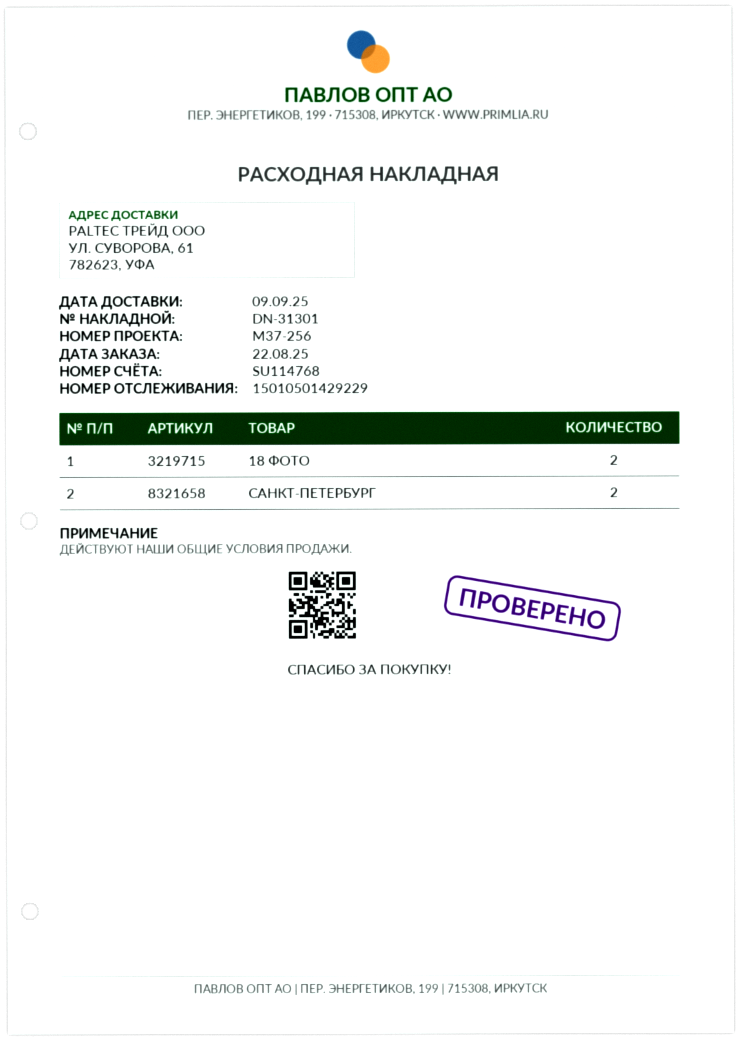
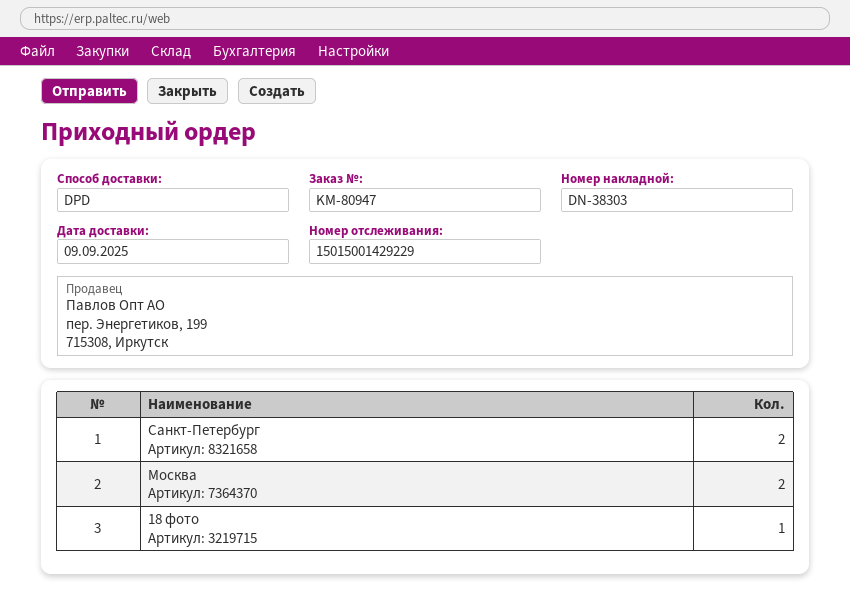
delivery note number: DN-31301 -> DN-38303
tracking number: 15010501429229 -> 15015001429229
18 ФОТО: 2 -> 1
Москва: none -> 2

